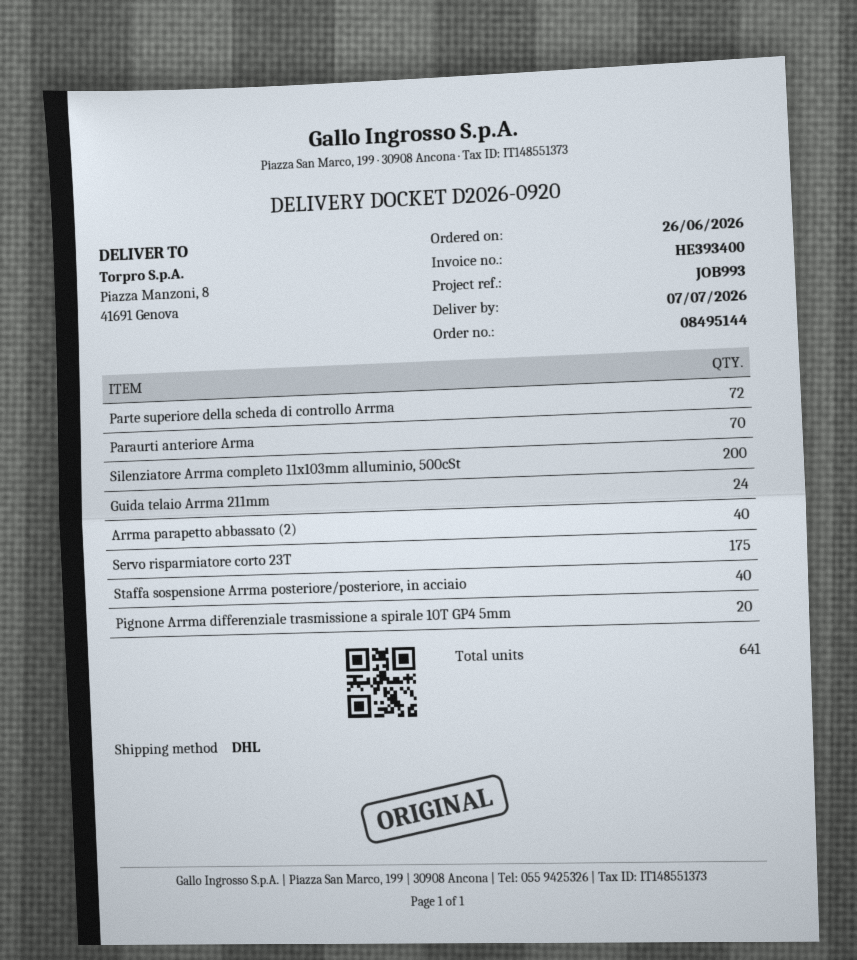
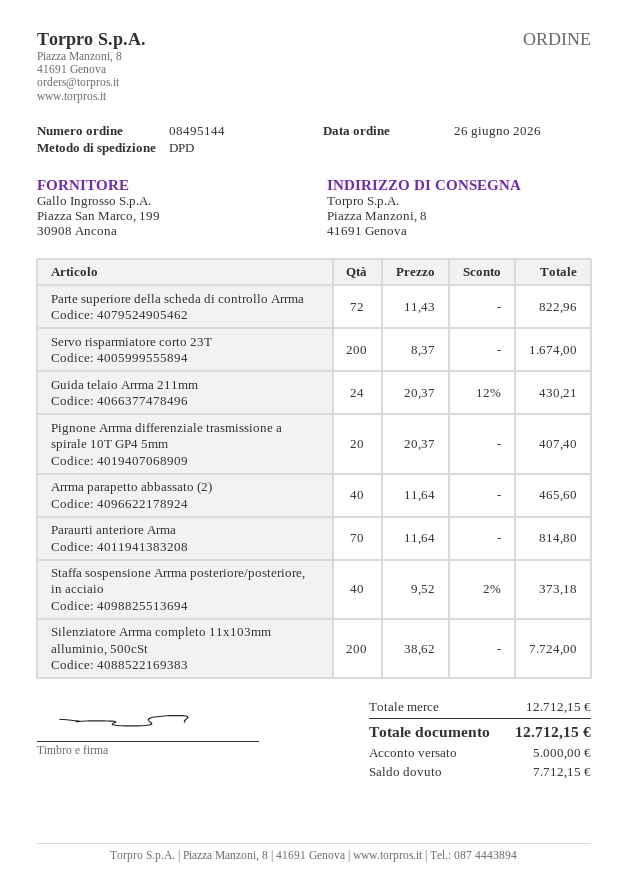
shipping method: DHL -> DPD
Servo risparmiatore corto 23T: 175 -> 200

